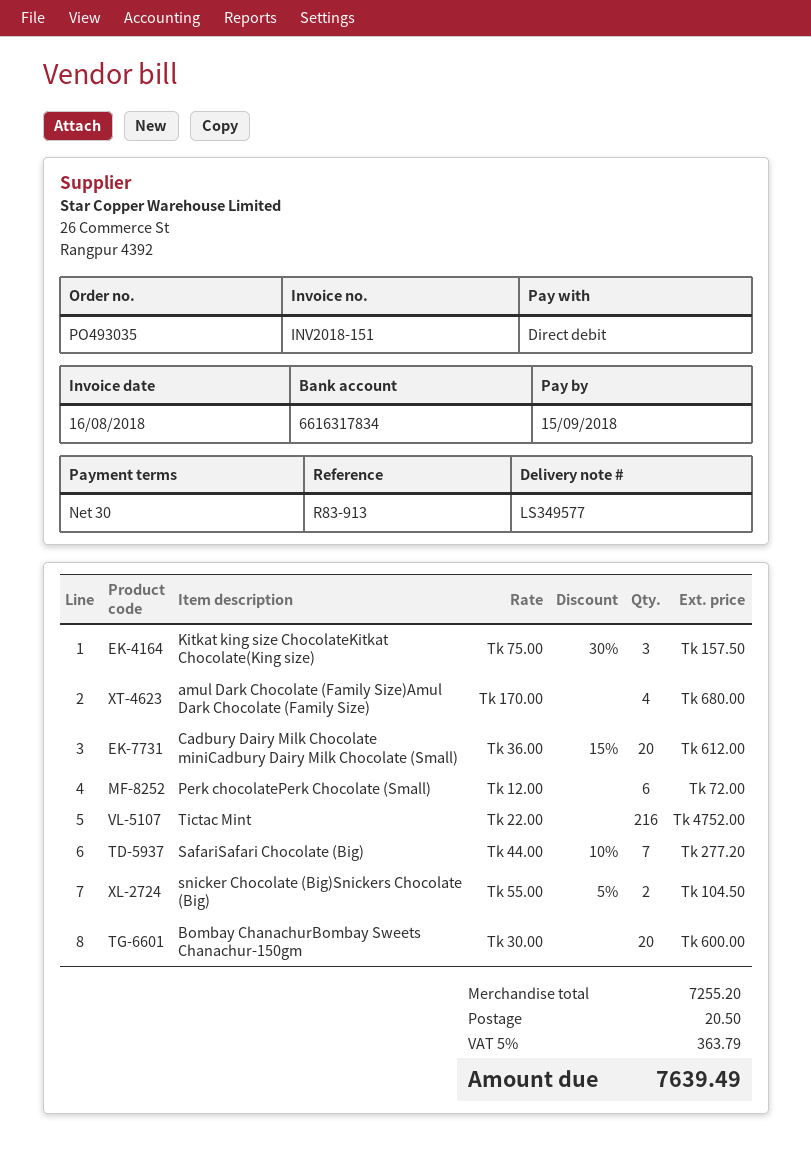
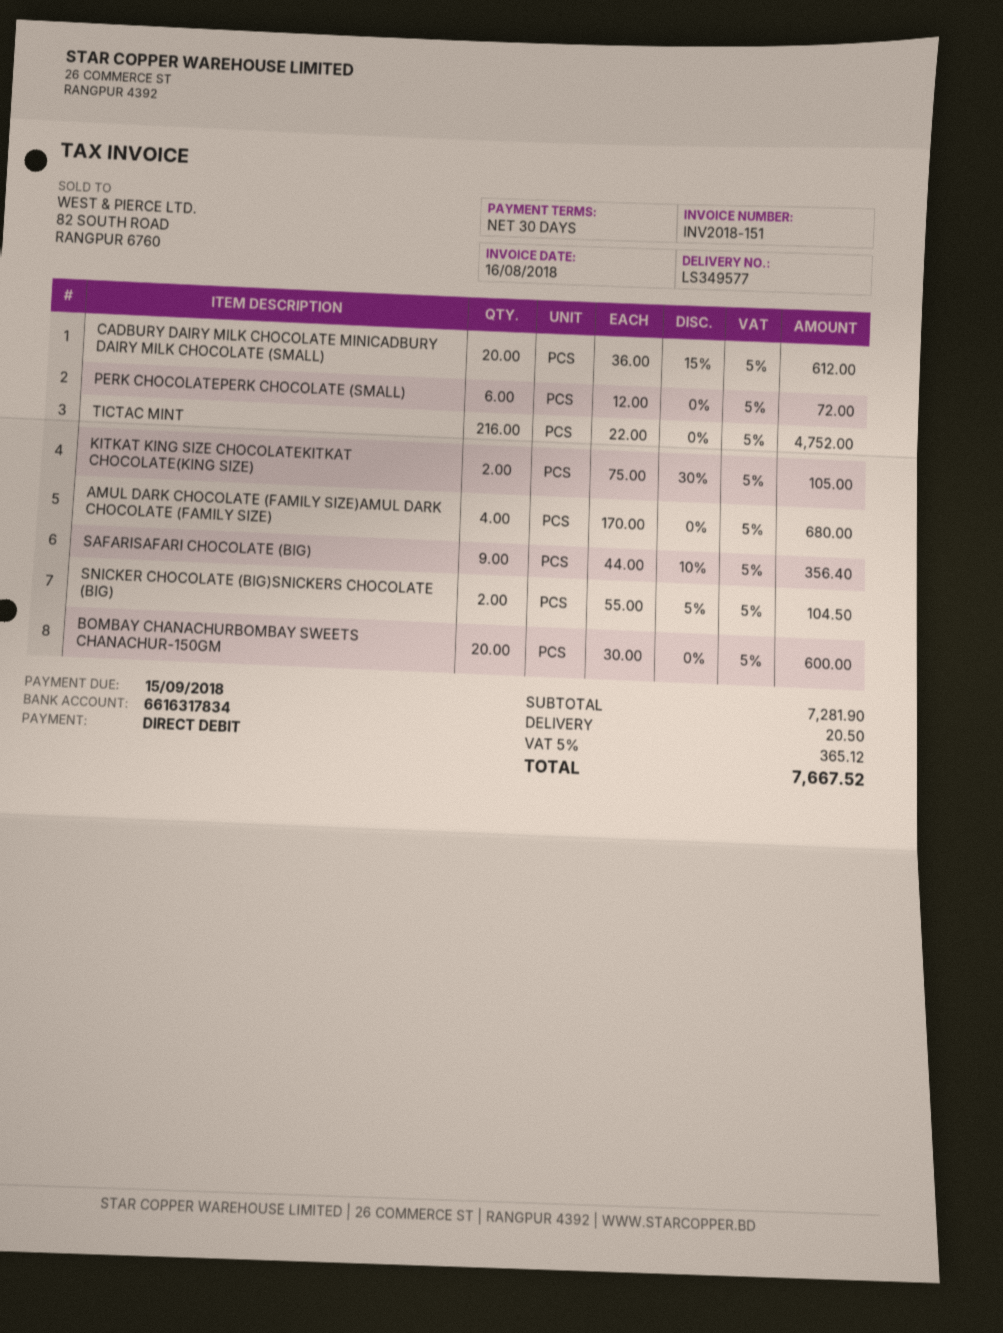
Kitkat king size ChocolateKitkat Chocolate(King size): 3 x 75.00 - 30% = 157.50 -> 2 x 75.00 - 30% = 105.00
SafariSafari Chocolate (Big): 7 x 44.00 - 10% = 277.20 -> 9 x 44.00 - 10% = 356.40
subtotal: 7255.20 -> 7281.90
tax: 5% = 363.79 -> 5% = 365.12
total: 7639.49 -> 7667.52

